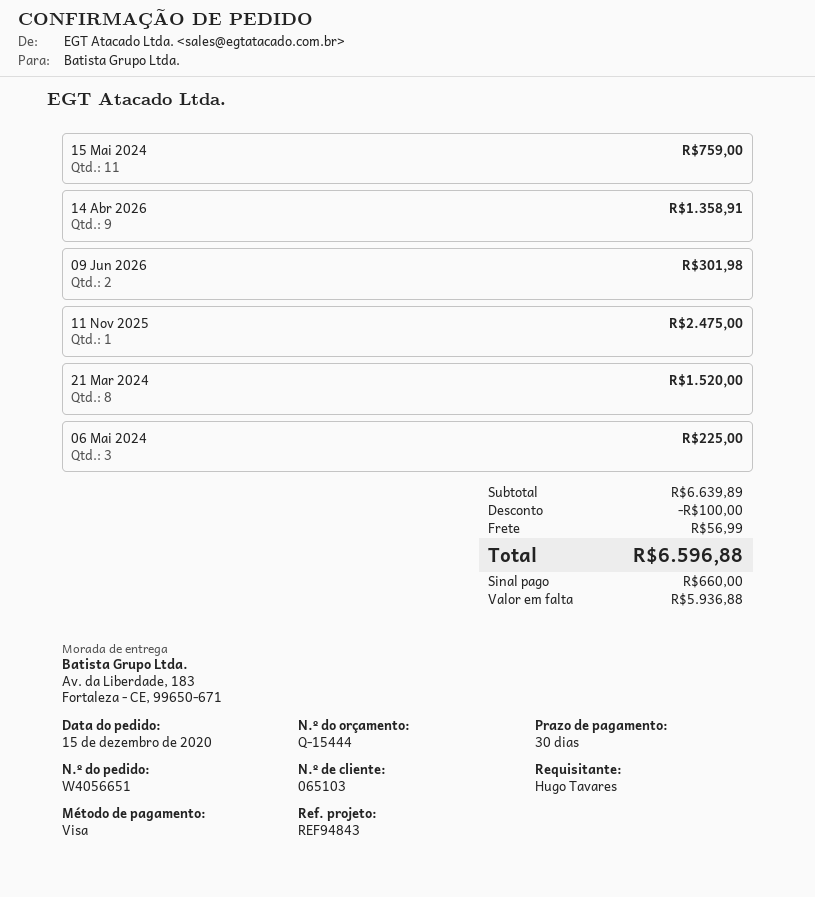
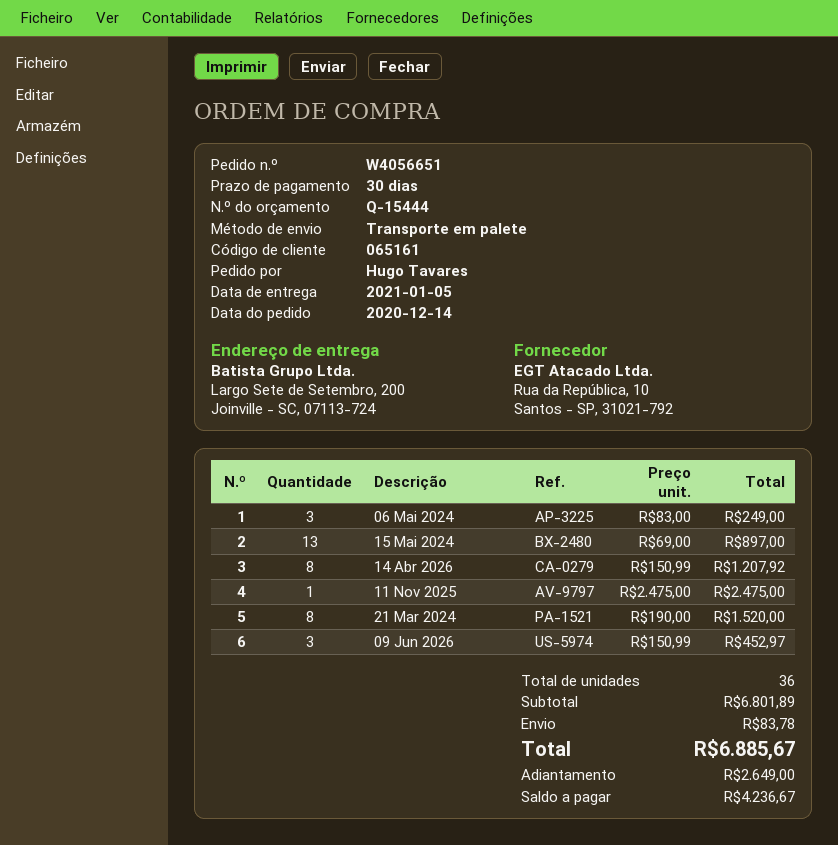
order date: 2020-12-15 -> 2020-12-14
customer number: 065103 -> 065161
ship to: Av. da Liberdade, 183, Fortaleza - CE, 99650-671 -> Largo Sete de Setembro, 200, Joinville - SC, 07113-724
15 Mai 2024: 11 for 759.00 -> 13 for 897.00
14 Abr 2026: 9 for 1358.91 -> 8 for 1207.92
09 Jun 2026: 2 for 301.98 -> 3 for 452.97
06 Mai 2024: 3 for 225.00 -> 3 for 249.00
subtotal: 6639.89 -> 6801.89
discount: 100.00 -> none
shipping: 56.99 -> 83.78
total: 6596.88 -> 6885.67
deposit: 660.00 -> 2649.00
balance: 5936.88 -> 4236.67

